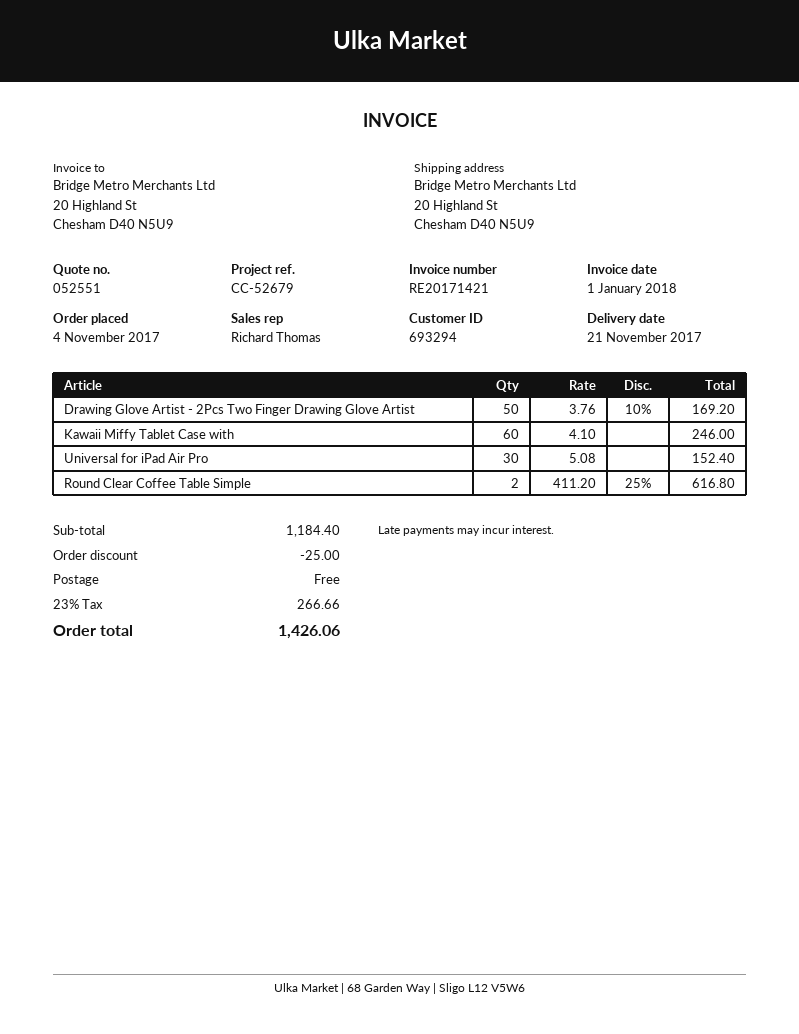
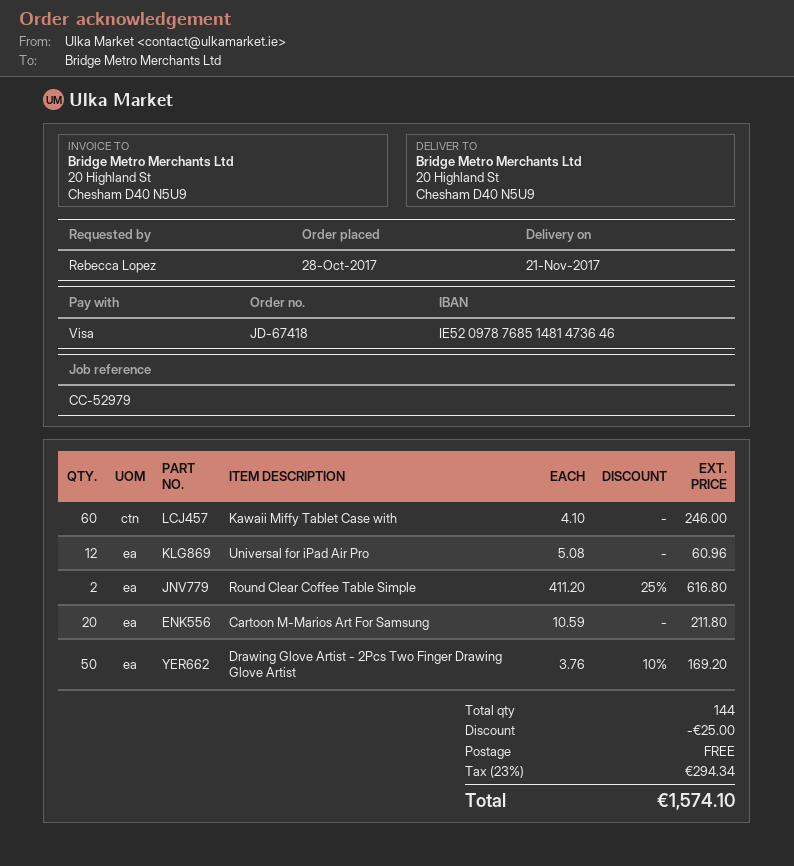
order date: 2017-11-04 -> 2017-10-28
reference: CC-52679 -> CC-52979
Universal for iPad Air Pro: 30 x 5.08 = 152.40 -> 12 x 5.08 = 60.96
Cartoon M-Marios Art For Samsung: none -> 20 x 10.59 = 211.80
tax: 23% = 266.66 -> 23% = 294.34
total: 1426.06 -> 1574.10

